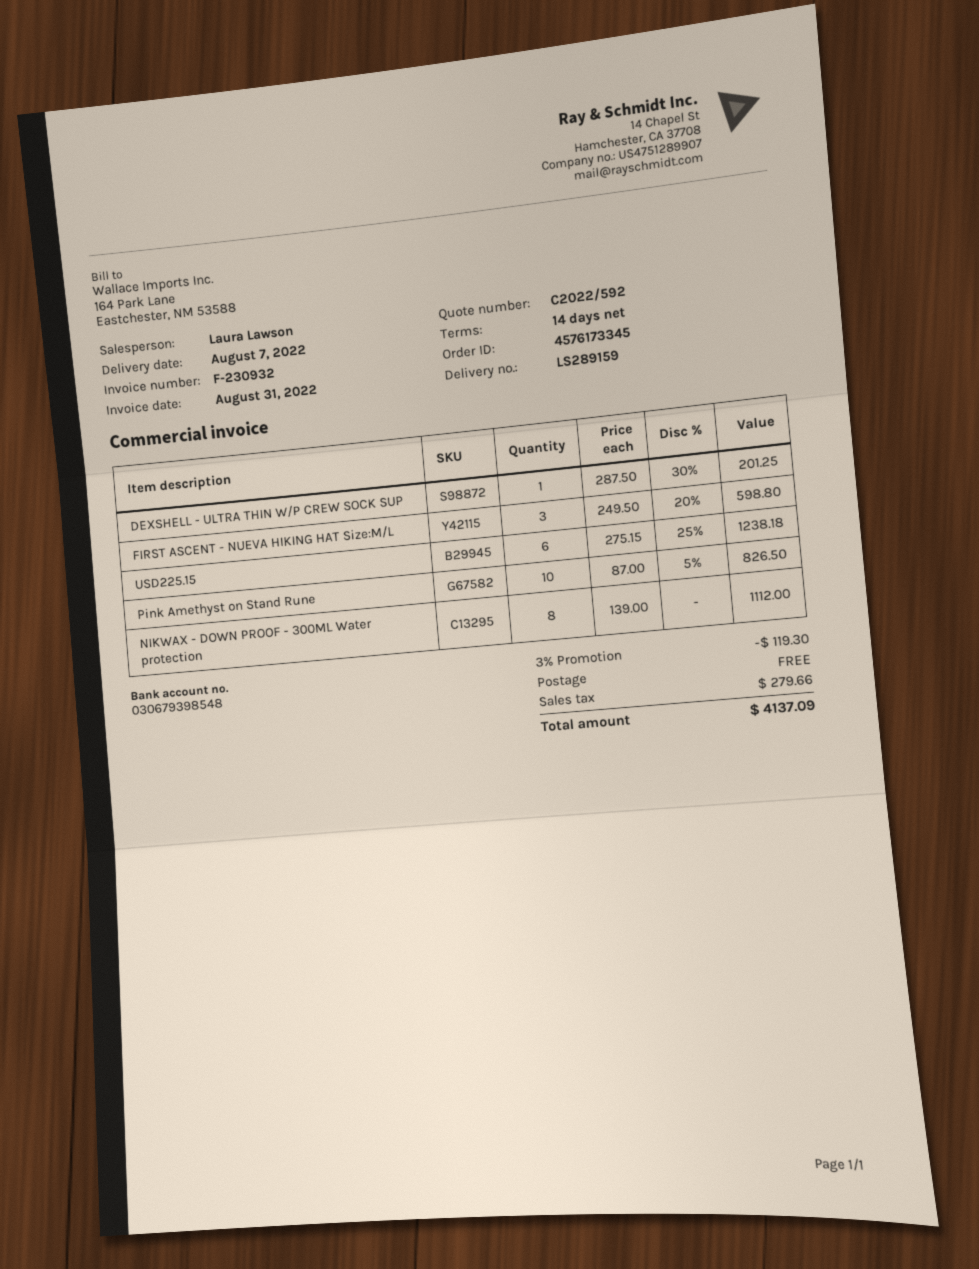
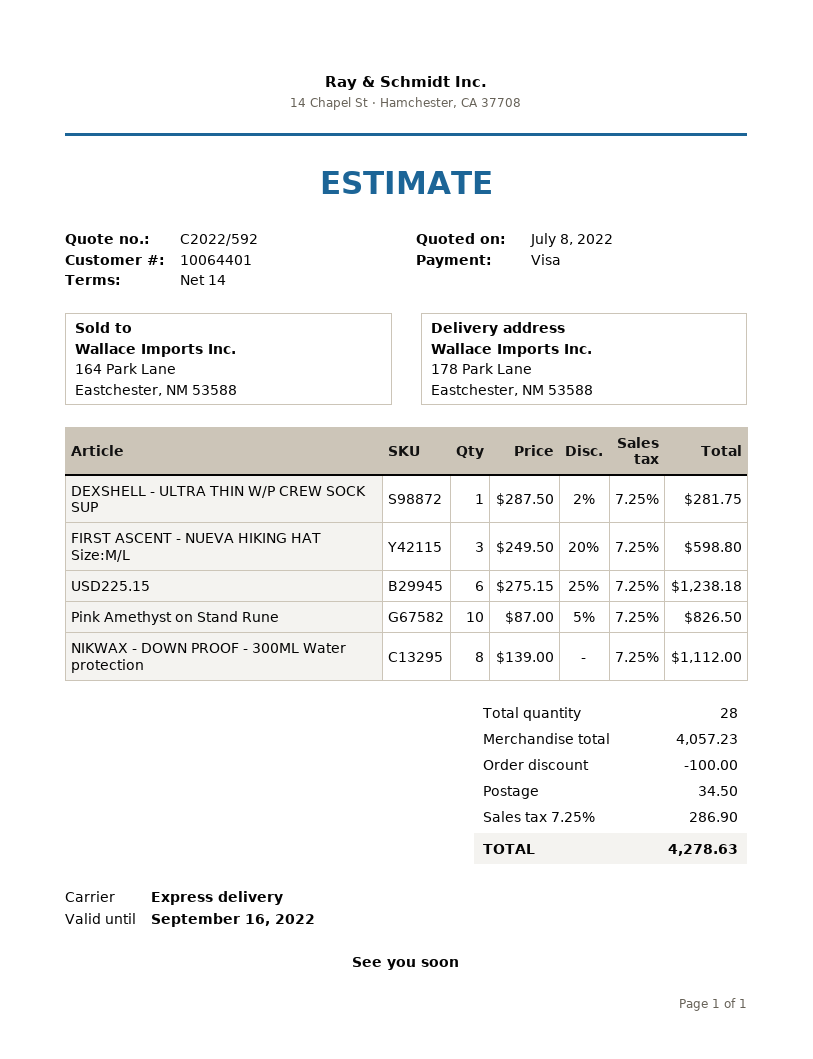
DEXSHELL - ULTRA THIN W/P CREW SOCK SUP: 1 x 287.50 - 30% = 201.25 -> 1 x 287.50 - 2% = 281.75
discount: 119.30 -> 100.00
shipping: 0.00 -> 34.50
tax: 279.66 -> 286.90
total: 4137.09 -> 4278.63

